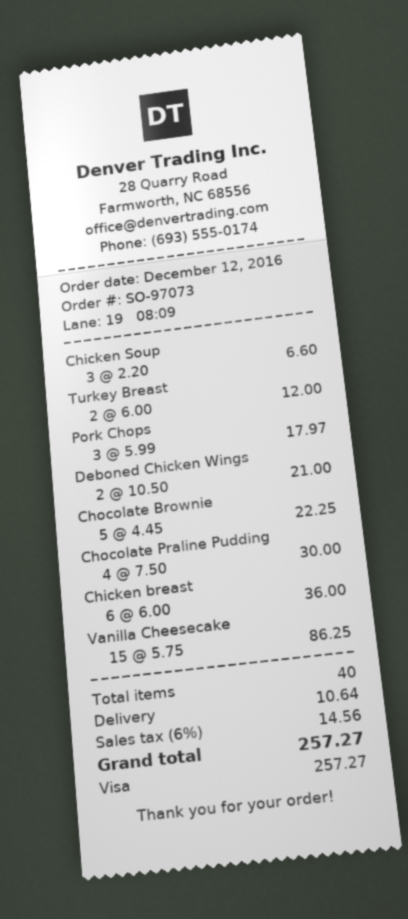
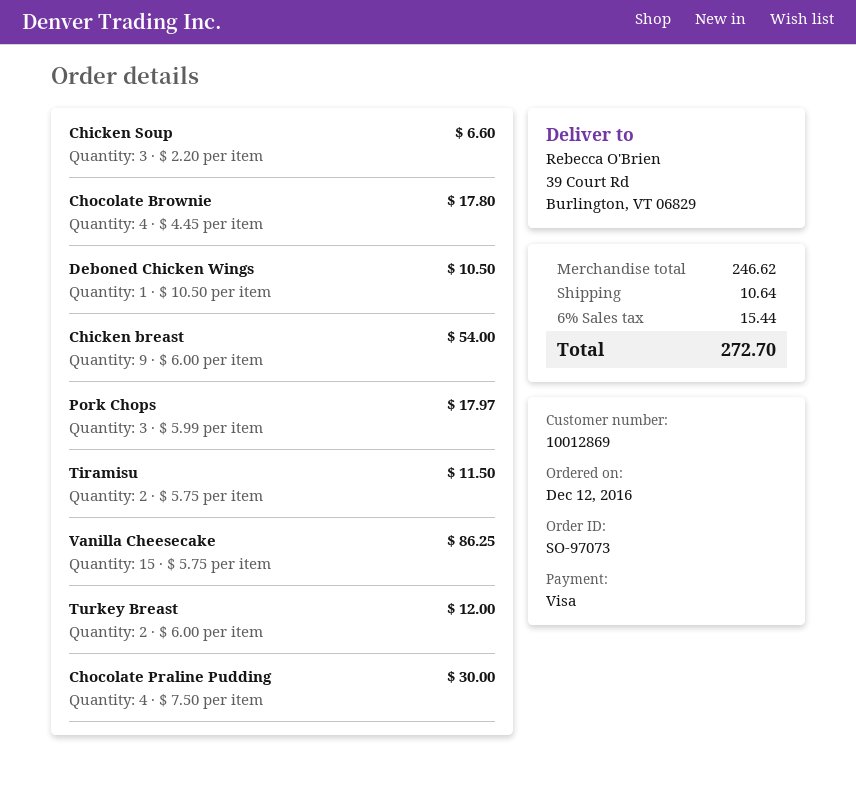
Deboned Chicken Wings: 2 x 10.50 = 21.00 -> 1 x 10.50 = 10.50
Chocolate Brownie: 5 x 4.45 = 22.25 -> 4 x 4.45 = 17.80
Chicken breast: 6 x 6.00 = 36.00 -> 9 x 6.00 = 54.00
Tiramisu: none -> 2 x 5.75 = 11.50
tax: 6% = 14.56 -> 6% = 15.44
total: 257.27 -> 272.70

